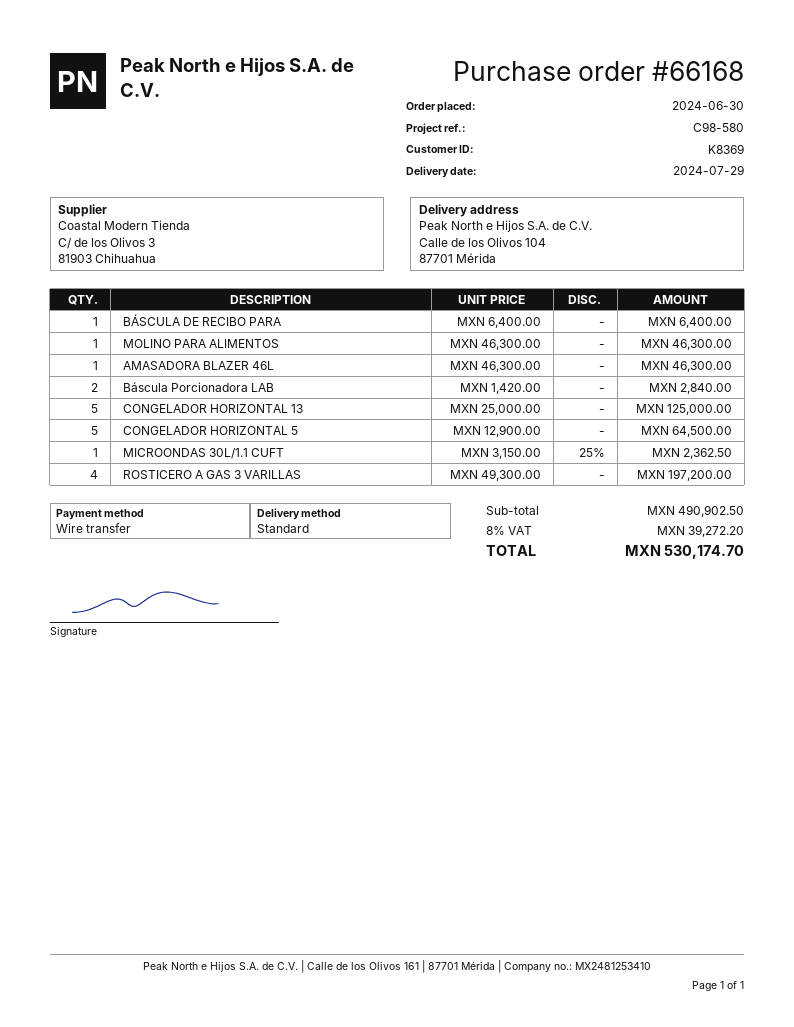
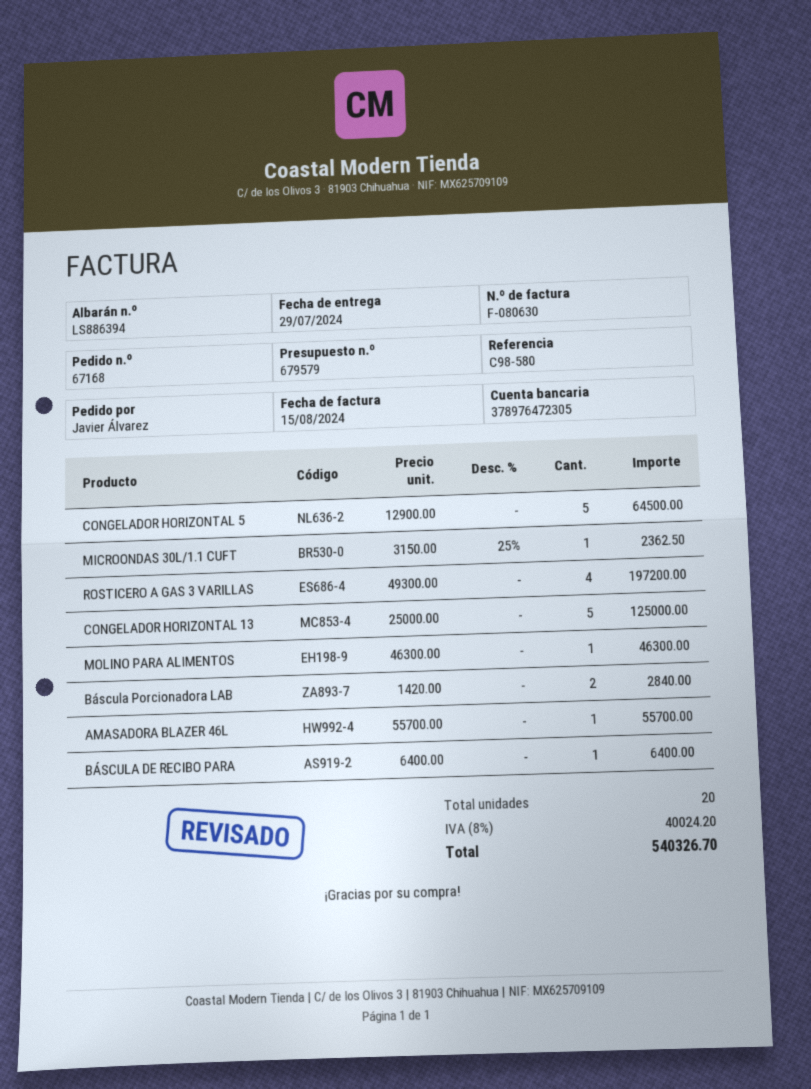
order number: 66168 -> 67168
AMASADORA BLAZER 46L: 1 x 46300.00 = 46300.00 -> 1 x 55700.00 = 55700.00
tax: 8% = 39272.20 -> 8% = 40024.20
total: 530174.70 -> 540326.70

